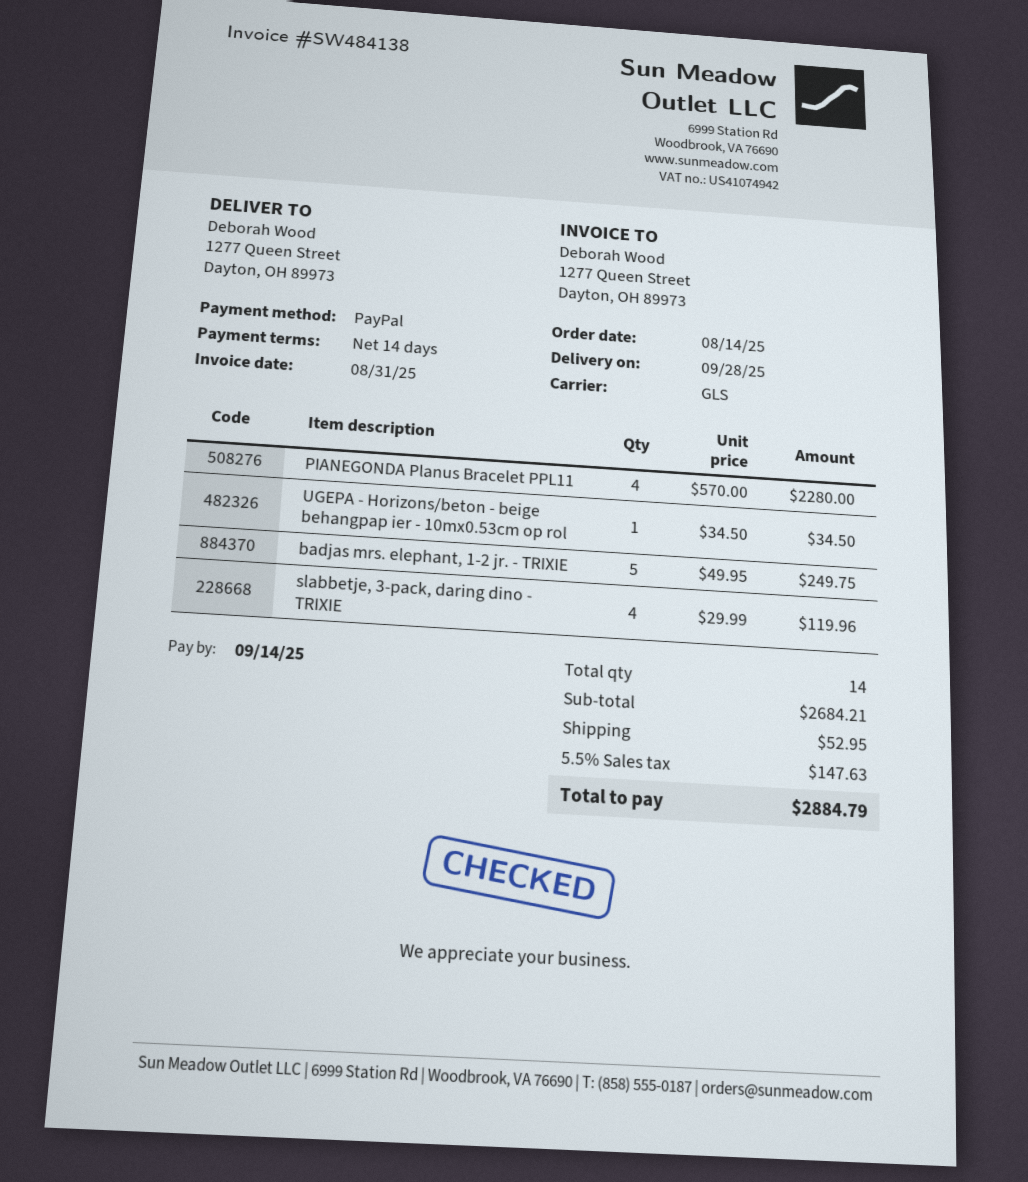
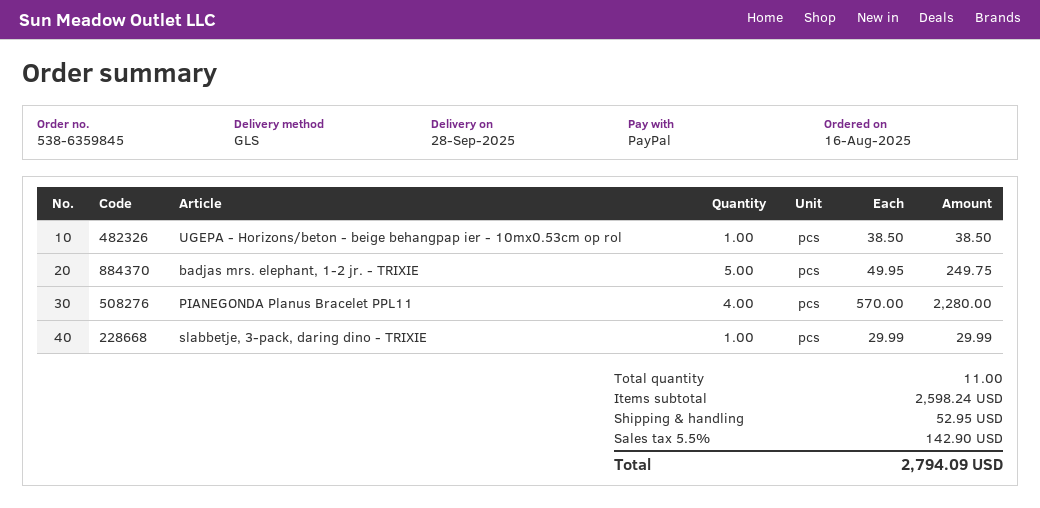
order date: 2025-08-14 -> 2025-08-16
UGEPA - Horizons/beton - beige behangpap ier - 10mx0.53cm op rol: 1 x 34.50 = 34.50 -> 1 x 38.50 = 38.50
slabbetje, 3-pack, daring dino - TRIXIE: 4 x 29.99 = 119.96 -> 1 x 29.99 = 29.99
total quantity: 14 -> 11
subtotal: 2684.21 -> 2598.24
tax: 5.5% = 147.63 -> 5.5% = 142.90
total: 2884.79 -> 2794.09

